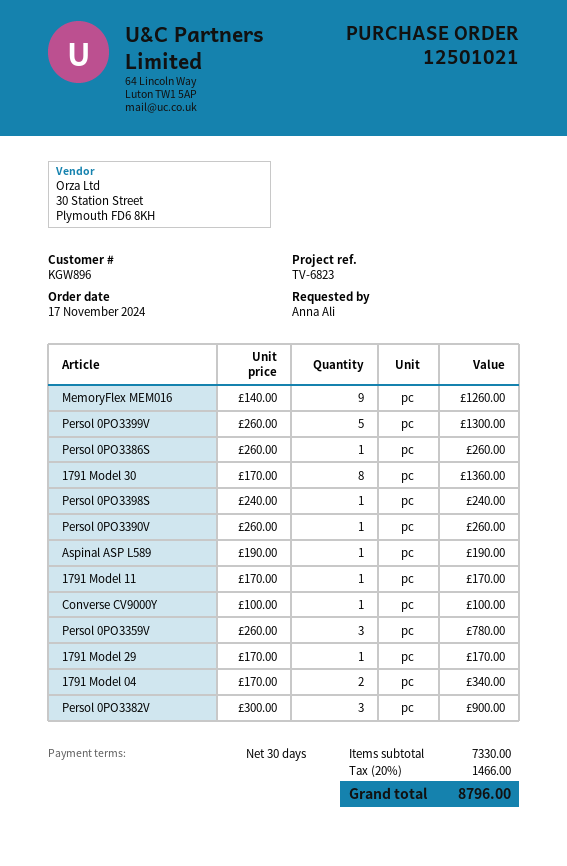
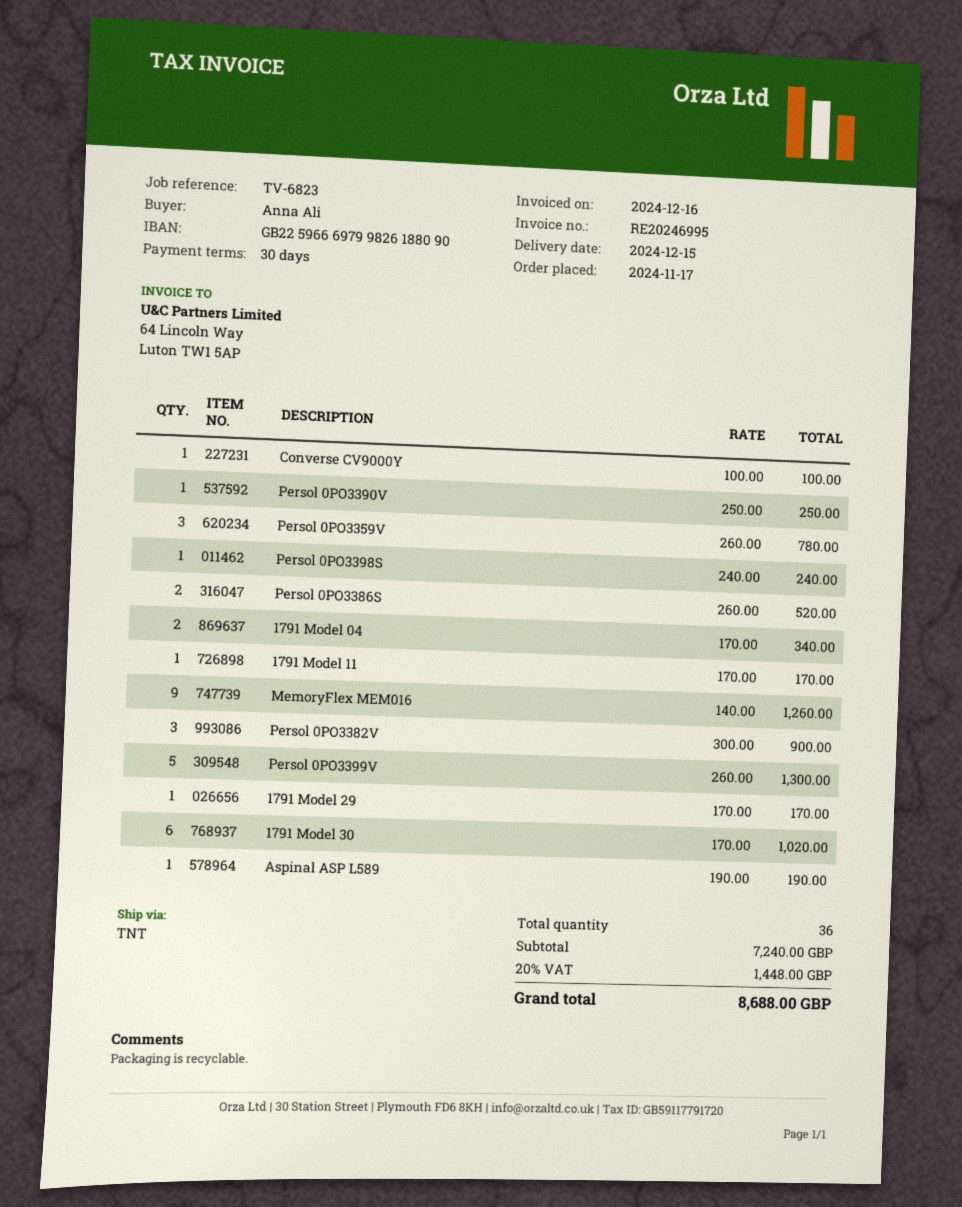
Persol 0PO3386S: 1 x 260.00 = 260.00 -> 2 x 260.00 = 520.00
1791 Model 30: 8 x 170.00 = 1360.00 -> 6 x 170.00 = 1020.00
Persol 0PO3390V: 1 x 260.00 = 260.00 -> 1 x 250.00 = 250.00
subtotal: 7330.00 -> 7240.00
tax: 20% = 1466.00 -> 20% = 1448.00
total: 8796.00 -> 8688.00

